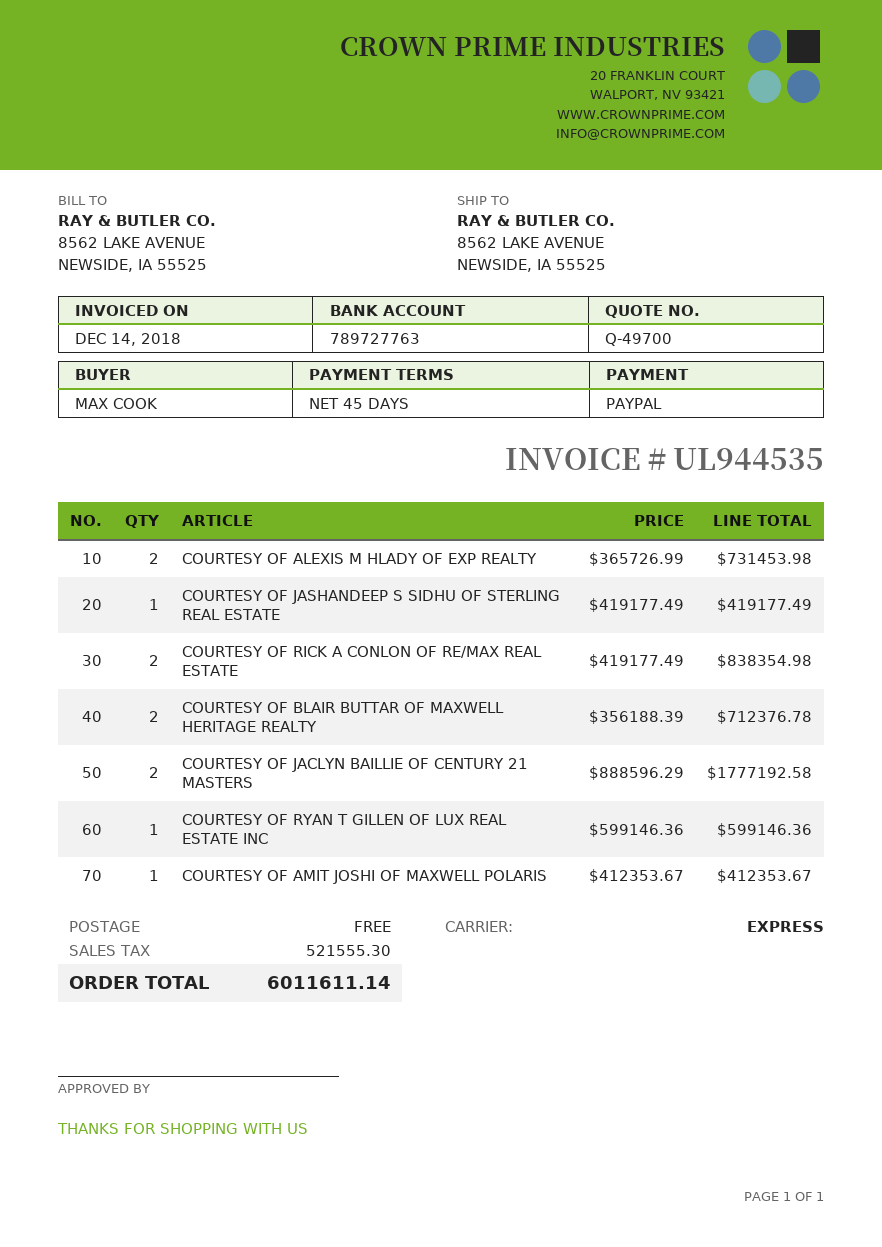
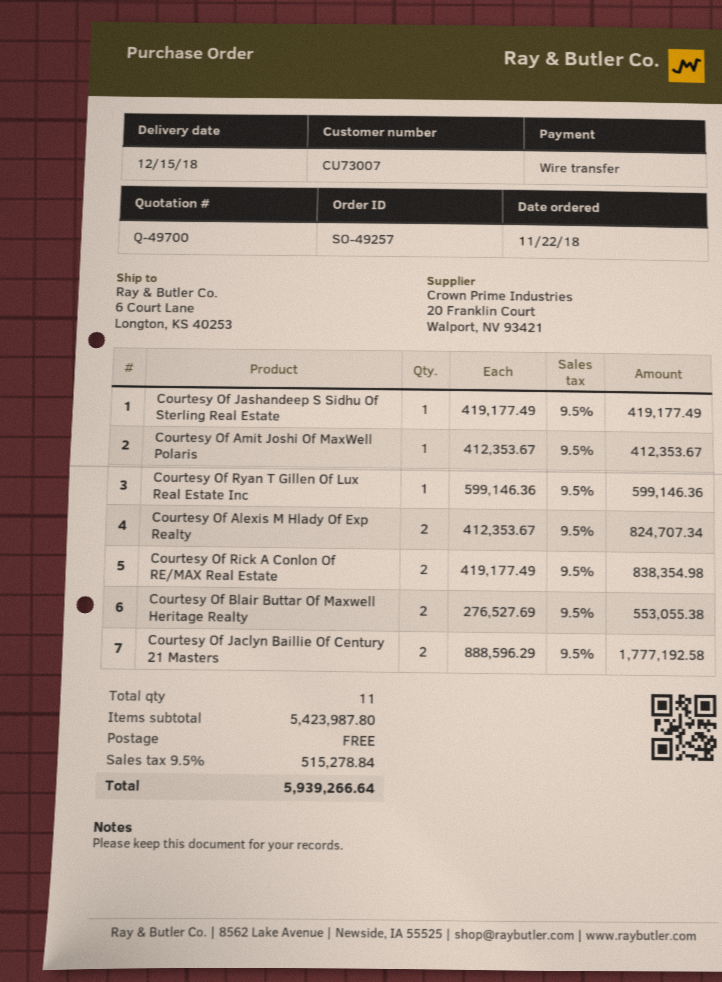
payment method: PayPal -> bank transfer
ship to: 8562 LAKE AVENUE, NEWSIDE, IA 55525 -> 6 Court Lane, Longton, KS 40253
COURTESY OF ALEXIS M HLADY OF EXP REALTY: 2 x 365726.99 = 731453.98 -> 2 x 412353.67 = 824707.34
COURTESY OF BLAIR BUTTAR OF MAXWELL HERITAGE REALTY: 2 x 356188.39 = 712376.78 -> 2 x 276527.69 = 553055.38
tax: 521555.30 -> 515278.84
total: 6011611.14 -> 5939266.64

